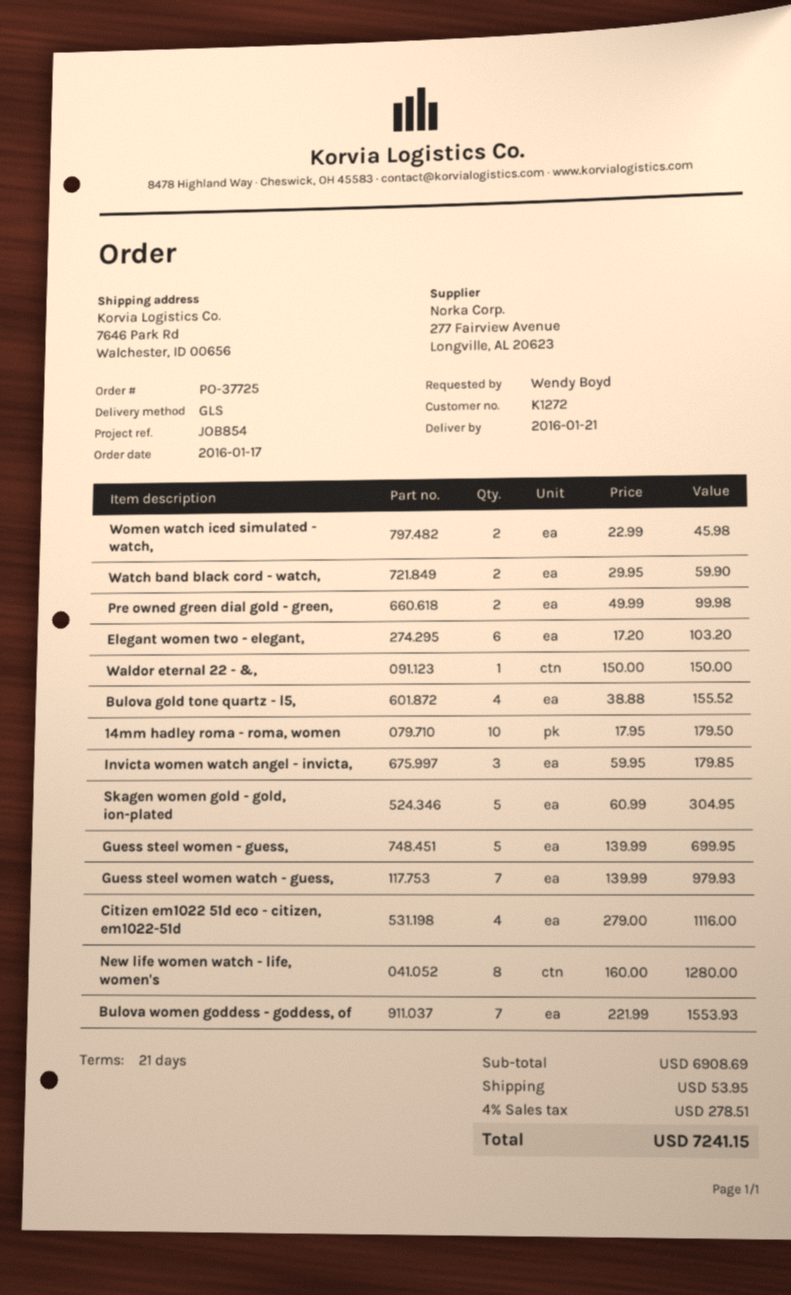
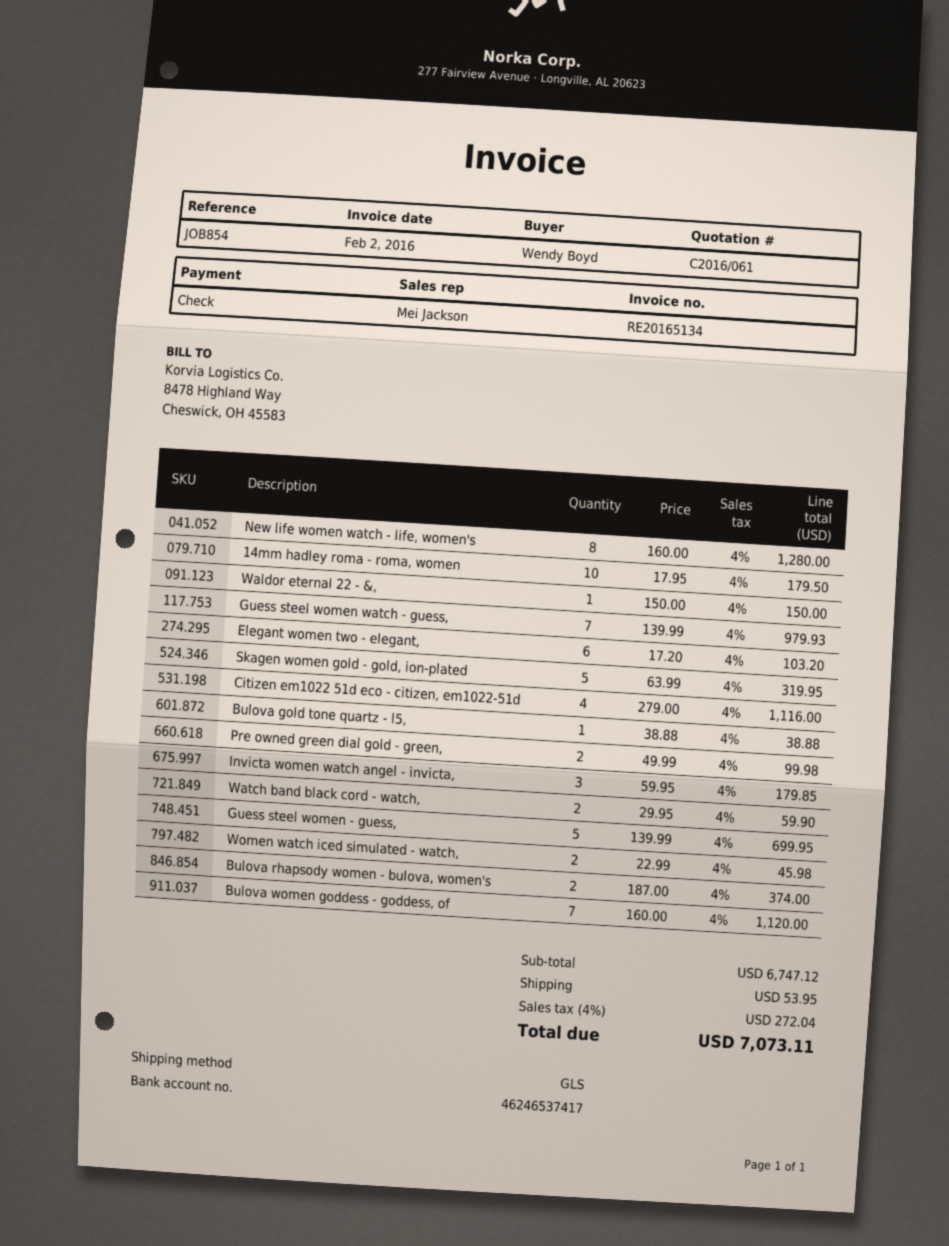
Bulova gold tone quartz - l5,: 4 x 38.88 = 155.52 -> 1 x 38.88 = 38.88
Skagen women gold - gold, ion-plated: 5 x 60.99 = 304.95 -> 5 x 63.99 = 319.95
Bulova women goddess - goddess, of: 7 x 221.99 = 1553.93 -> 7 x 160.00 = 1120.00
Bulova rhapsody women - bulova, women's: none -> 2 x 187.00 = 374.00
subtotal: 6908.69 -> 6747.12
tax: 4% = 278.51 -> 4% = 272.04
total: 7241.15 -> 7073.11

